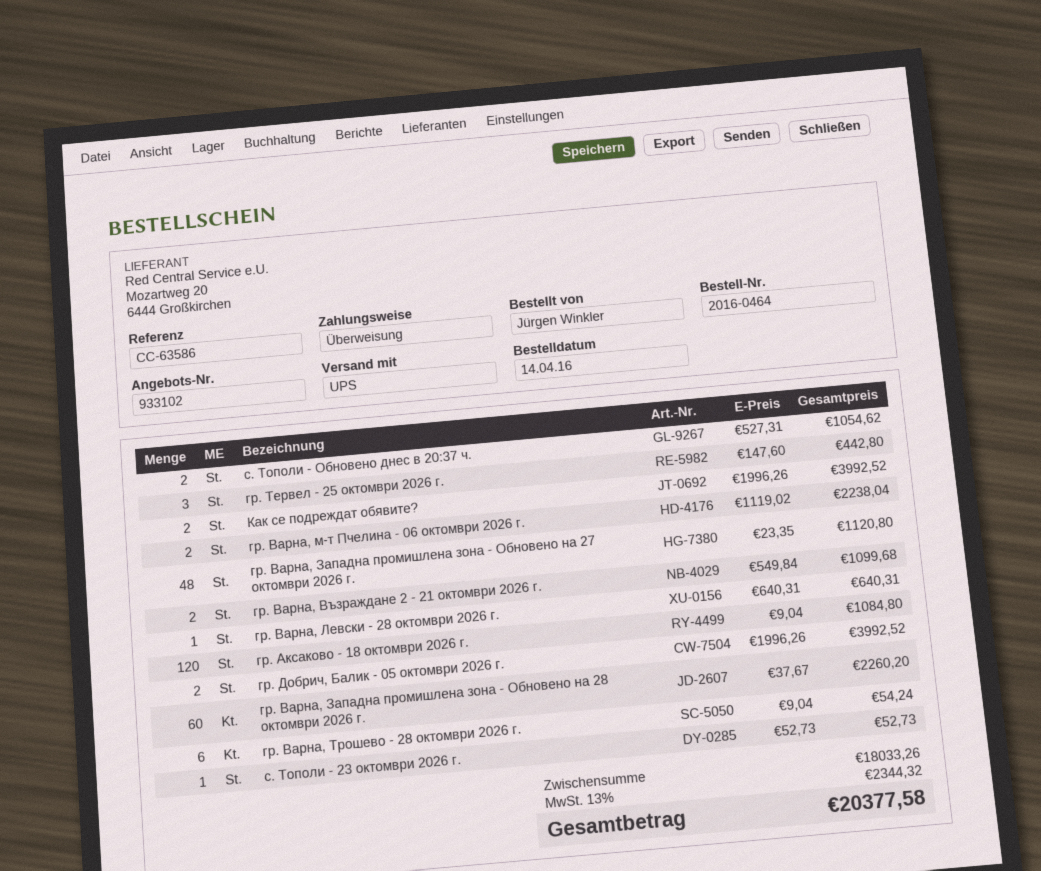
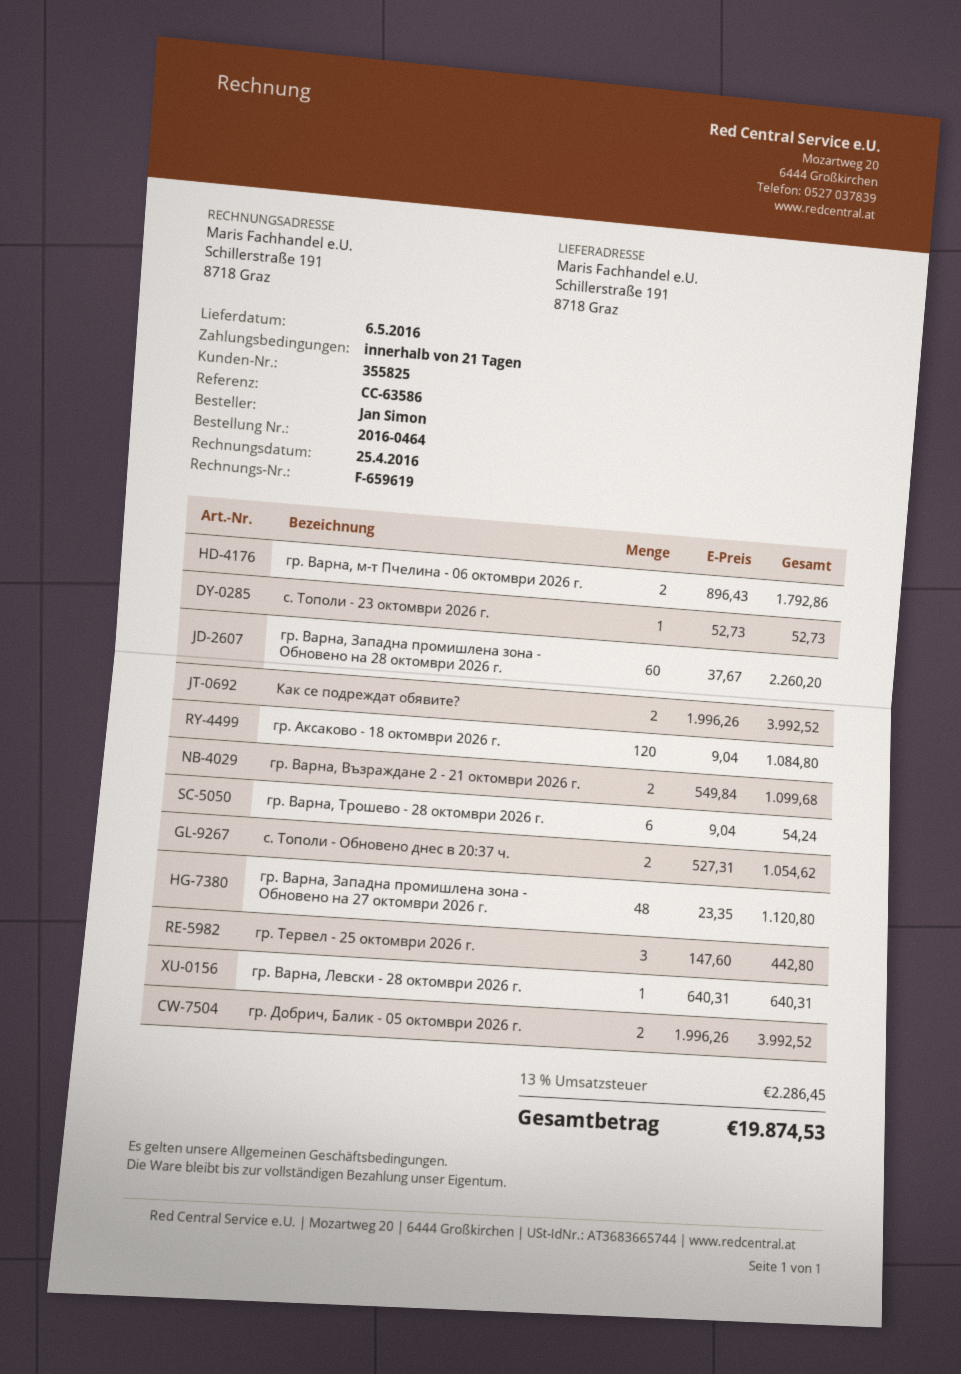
ordered by: Jürgen Winkler -> Jan Simon
гр. Варна, м-т Пчелина - 06 октомври 2026 г.: 2 x 1119.02 = 2238.04 -> 2 x 896.43 = 1792.86
tax: 13% = 2344.32 -> 13% = 2286.45
total: 20377.58 -> 19874.53

